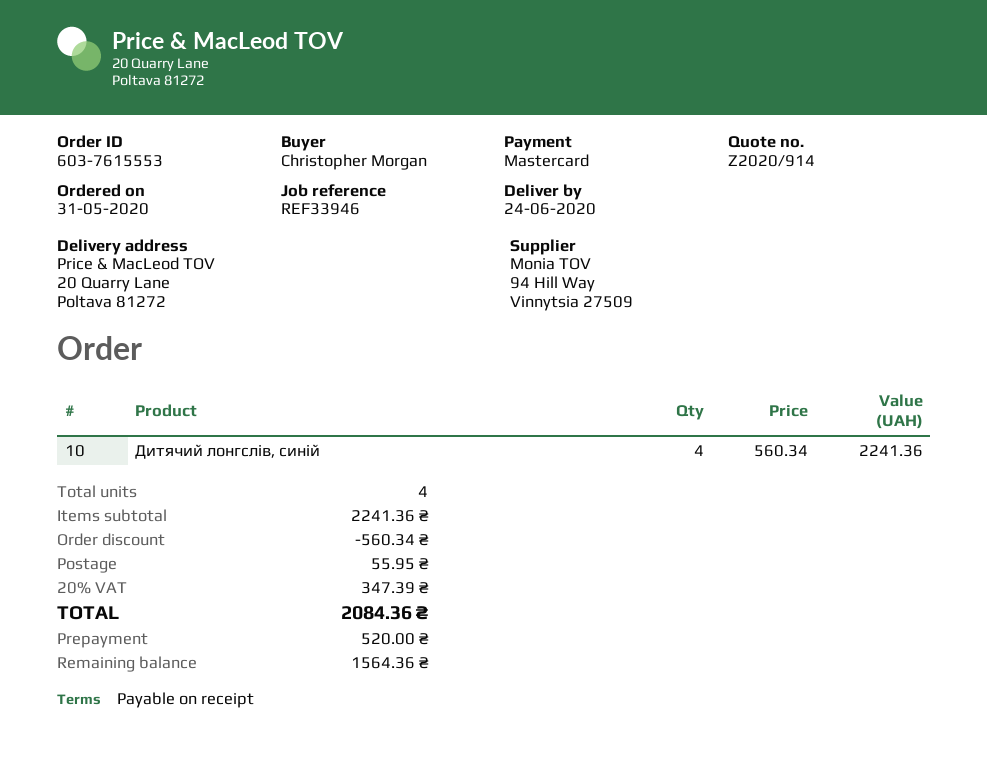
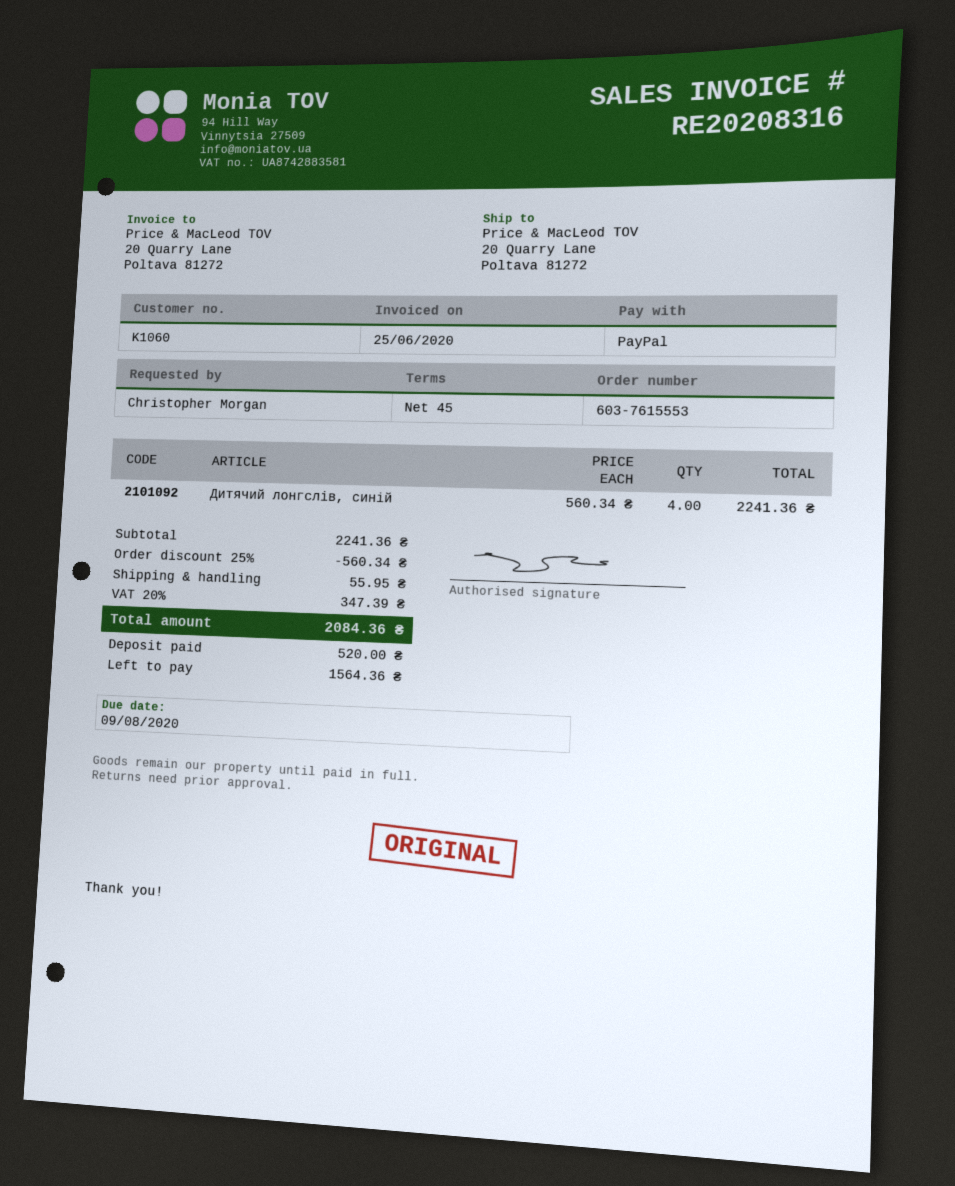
payment terms: on receipt -> 45 days
payment method: Mastercard -> PayPal

